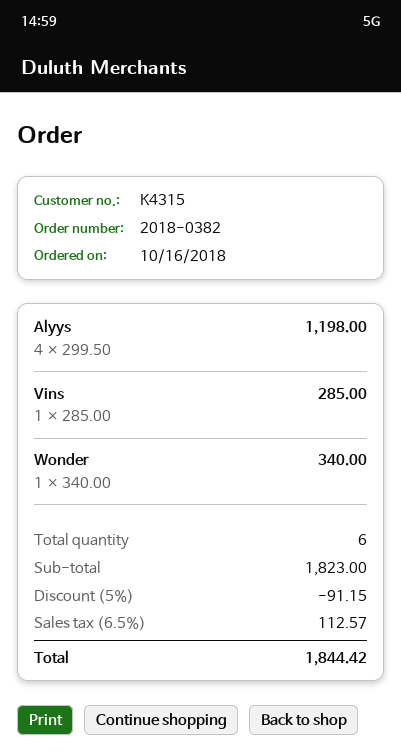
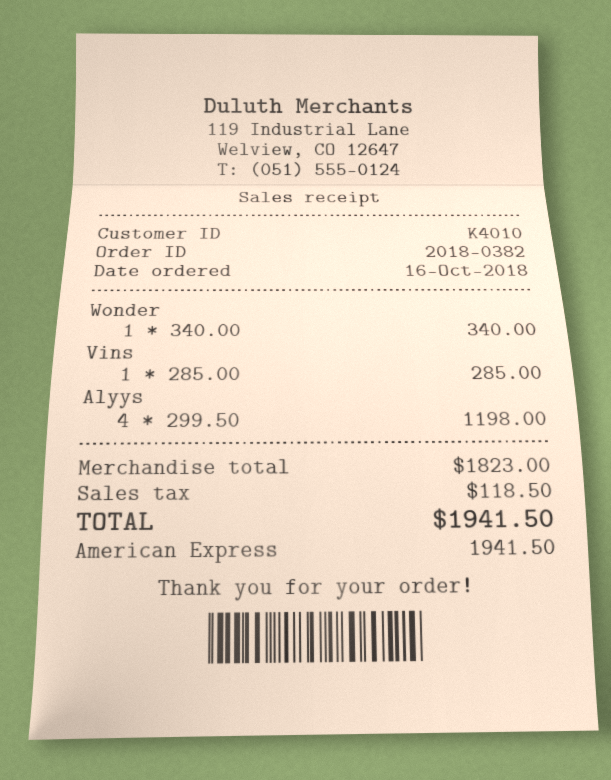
customer number: K4315 -> K4010
discount: 5% = 91.15 -> none
tax: 112.57 -> 118.50
total: 1844.42 -> 1941.50

